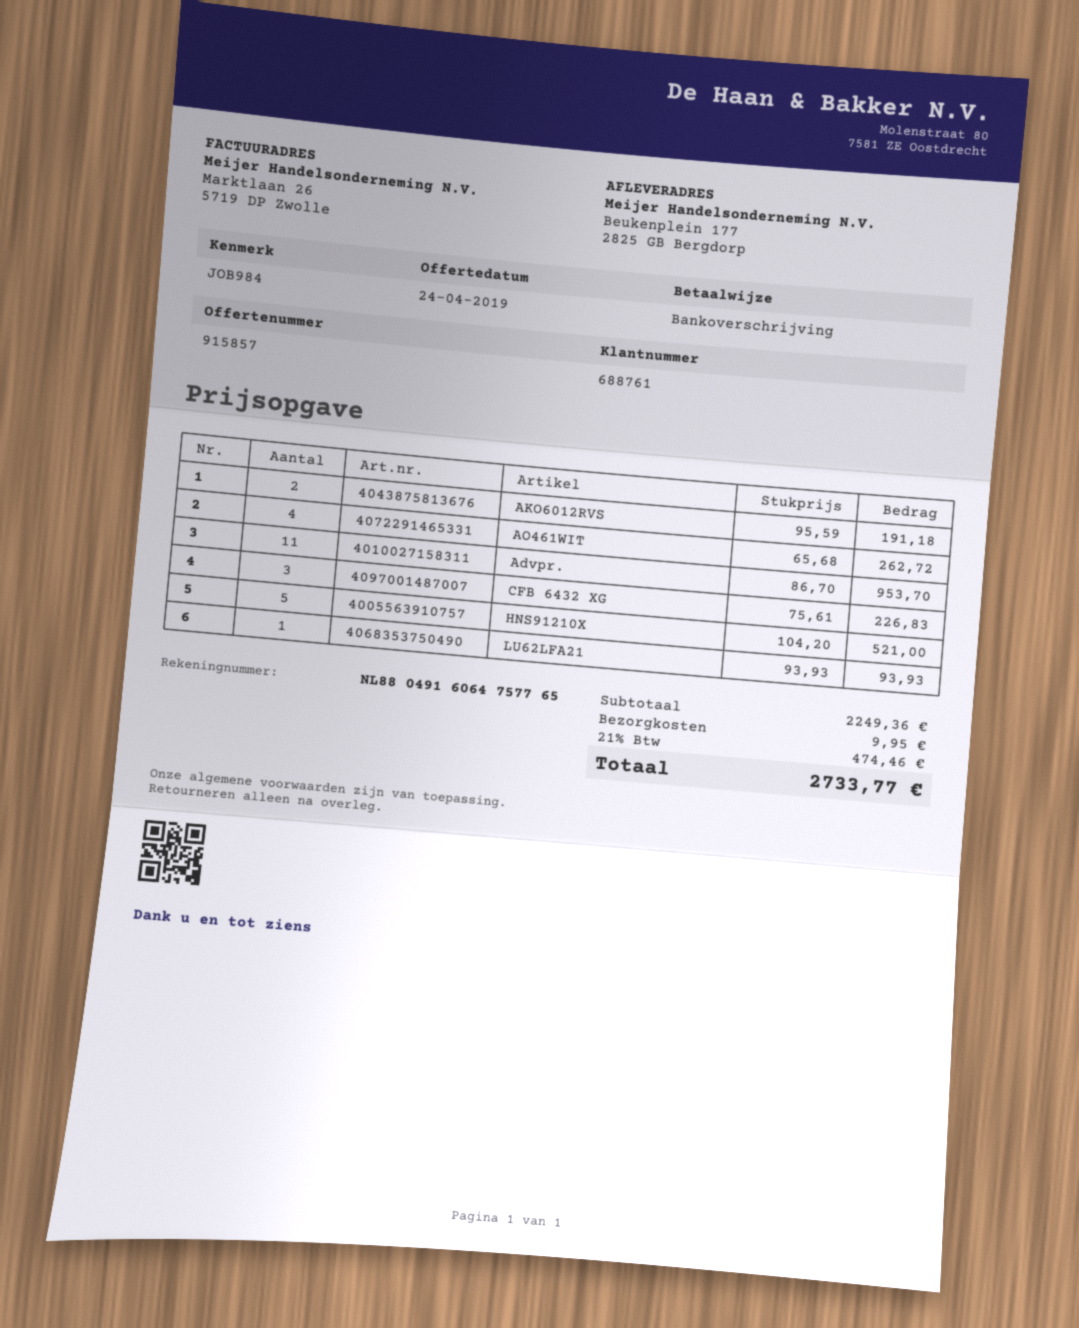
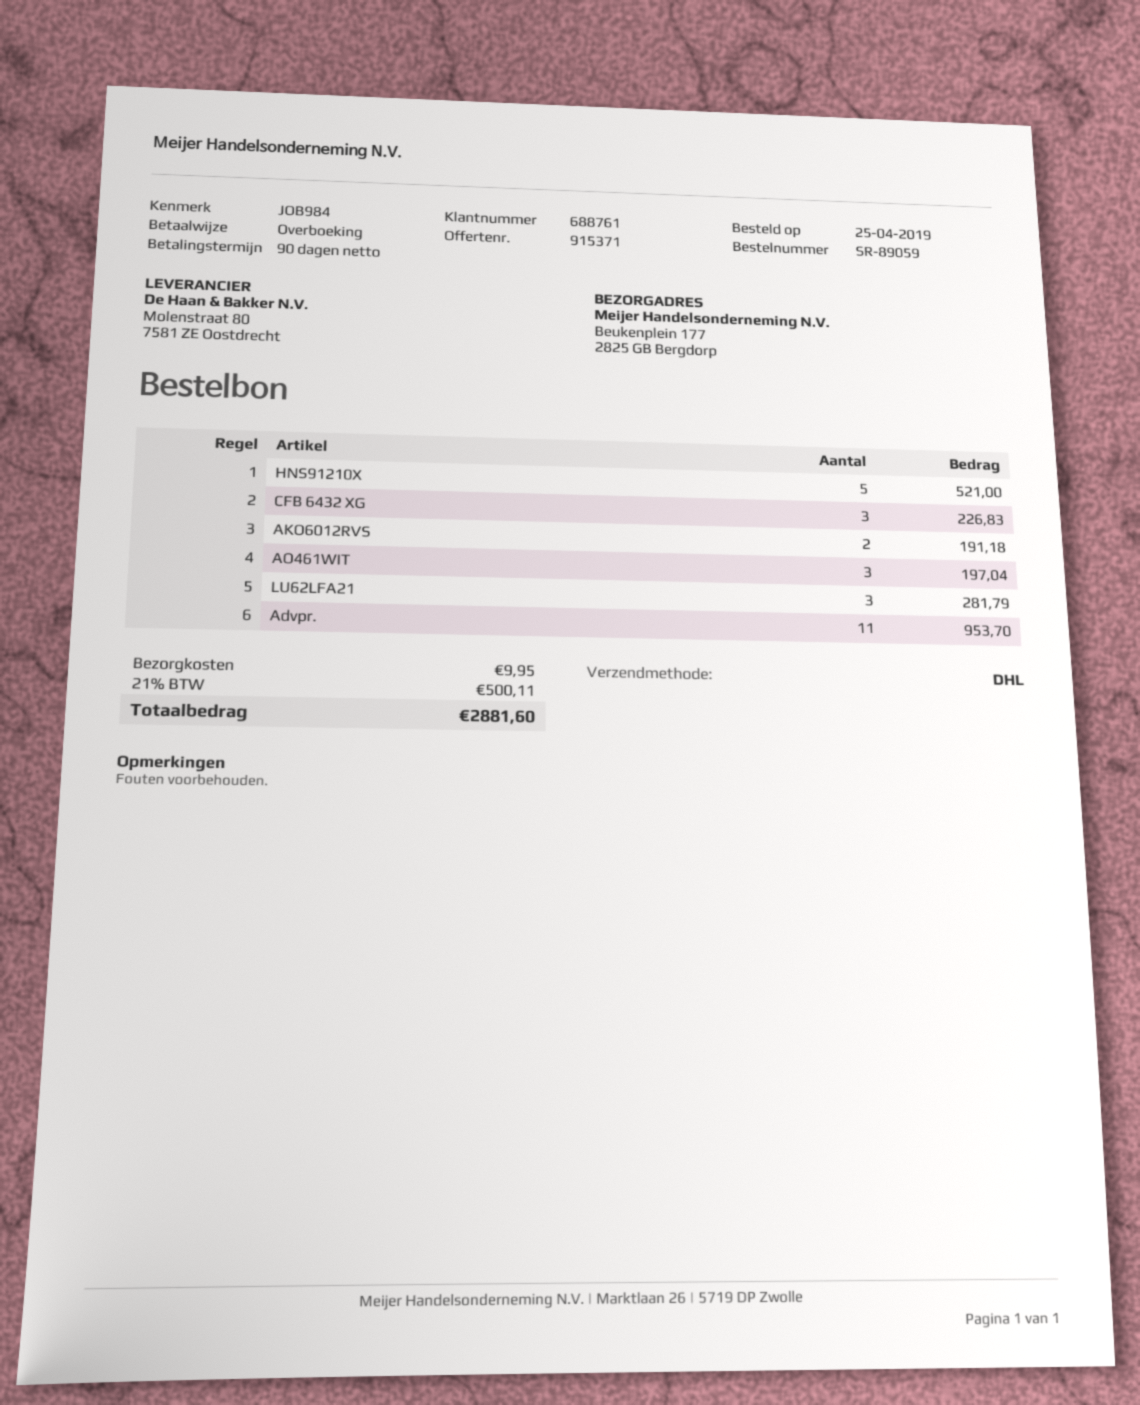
quote number: 915857 -> 915371
AO461WIT: 4 for 262.72 -> 3 for 197.04
LU62LFA21: 1 for 93.93 -> 3 for 281.79
tax: 21% = 474.46 -> 21% = 500.11
total: 2733.77 -> 2881.60

